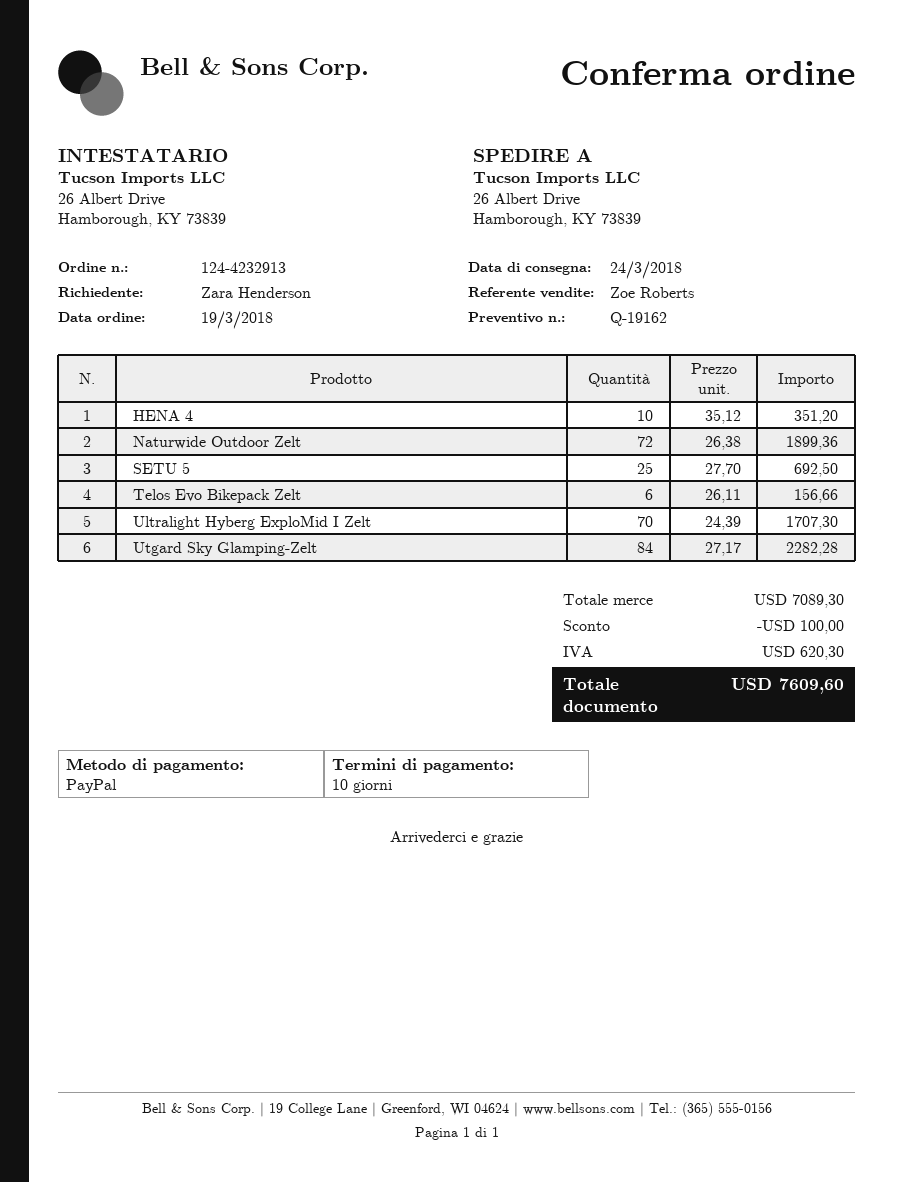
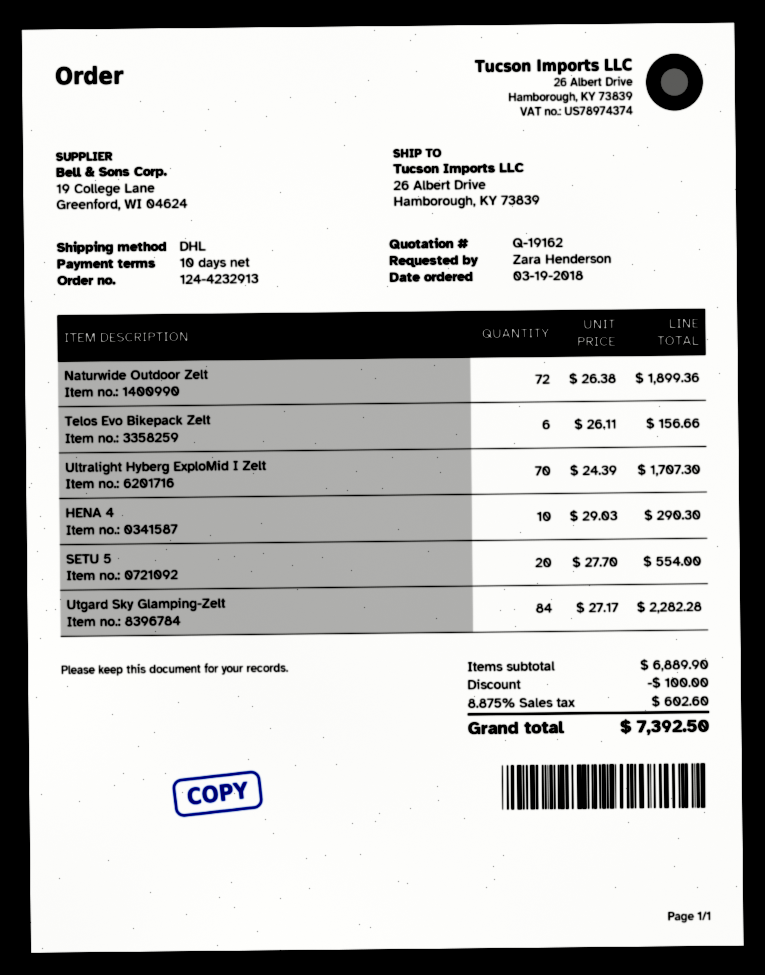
HENA 4: 10 x 35.12 = 351.20 -> 10 x 29.03 = 290.30
SETU 5: 25 x 27.70 = 692.50 -> 20 x 27.70 = 554.00
subtotal: 7089.30 -> 6889.90
tax: 620.30 -> 602.60
total: 7609.60 -> 7392.50

